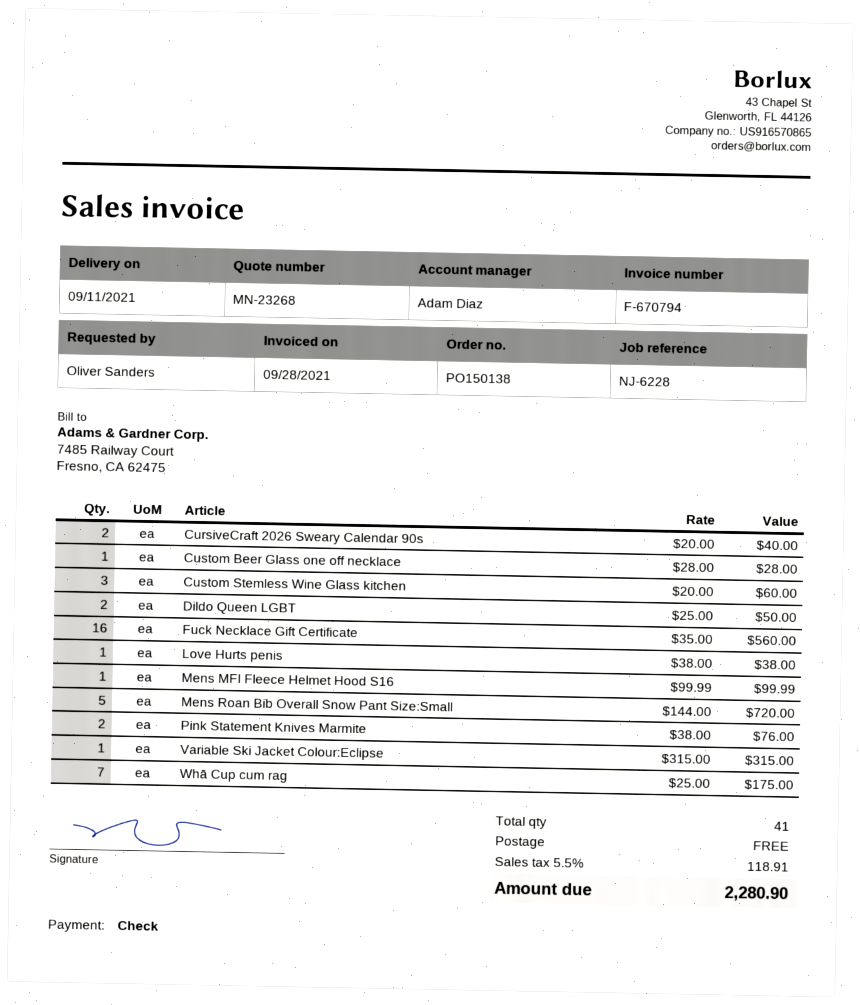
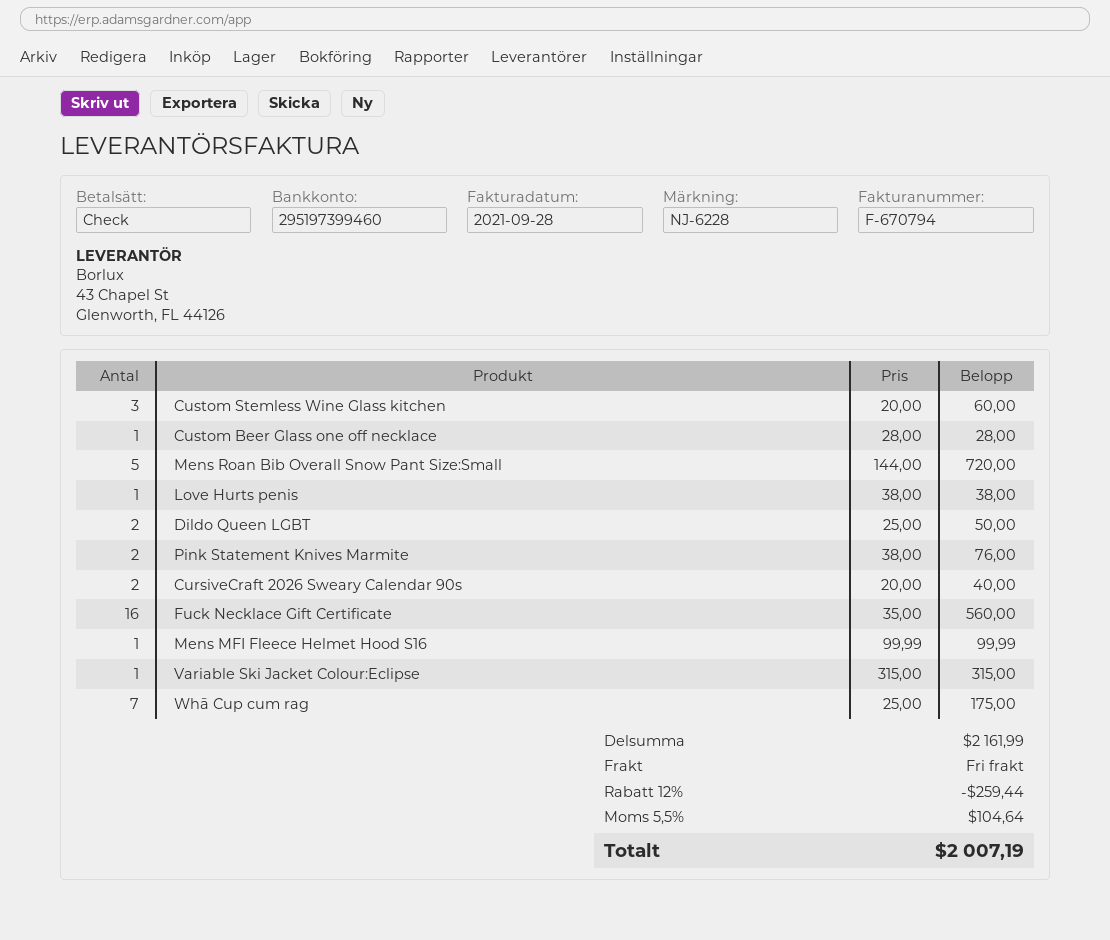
discount: none -> 12% = 259.44
tax: 5.5% = 118.91 -> 5.5% = 104.64
total: 2280.90 -> 2007.19

